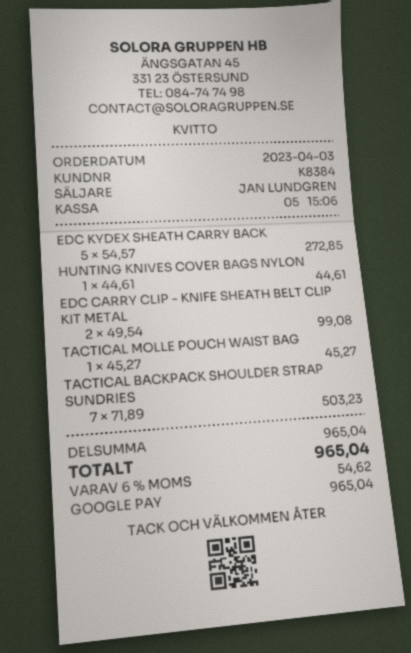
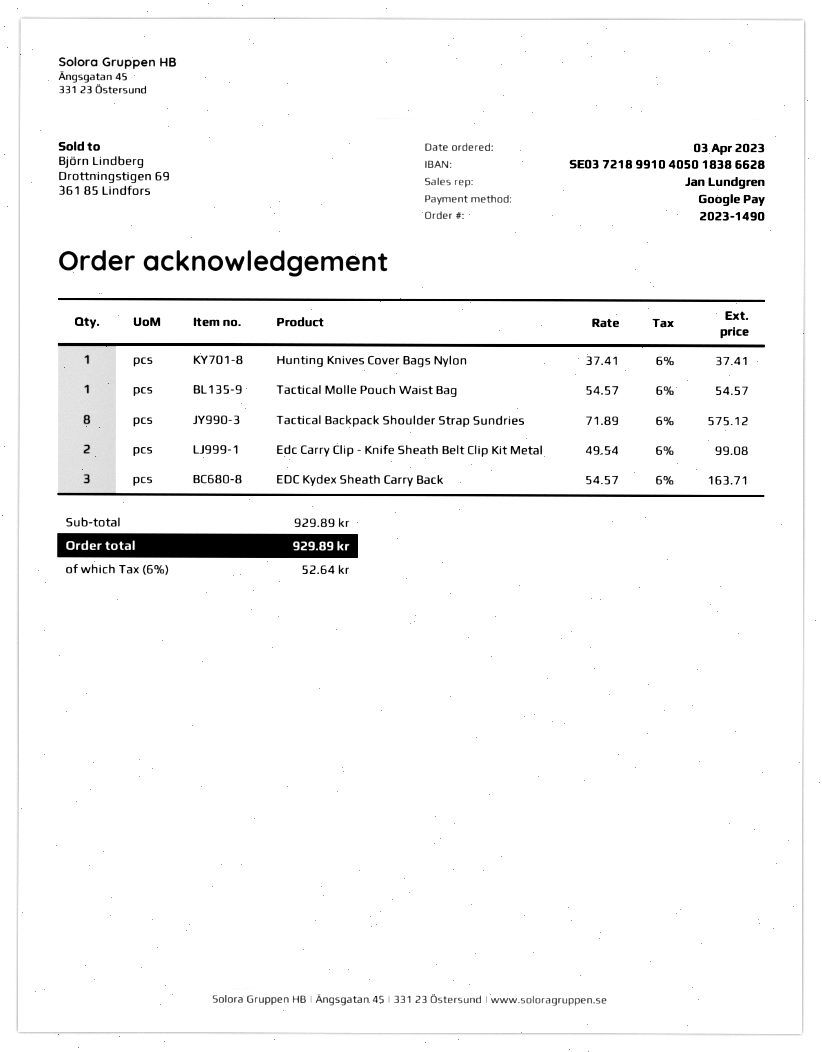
EDC KYDEX SHEATH CARRY BACK: 5 x 54.57 = 272.85 -> 3 x 54.57 = 163.71
HUNTING KNIVES COVER BAGS NYLON: 1 x 44.61 = 44.61 -> 1 x 37.41 = 37.41
TACTICAL MOLLE POUCH WAIST BAG: 1 x 45.27 = 45.27 -> 1 x 54.57 = 54.57
TACTICAL BACKPACK SHOULDER STRAP SUNDRIES: 7 x 71.89 = 503.23 -> 8 x 71.89 = 575.12
subtotal: 965.04 -> 929.89
tax: 6% = 54.62 -> 6% = 52.64
total: 965.04 -> 929.89

